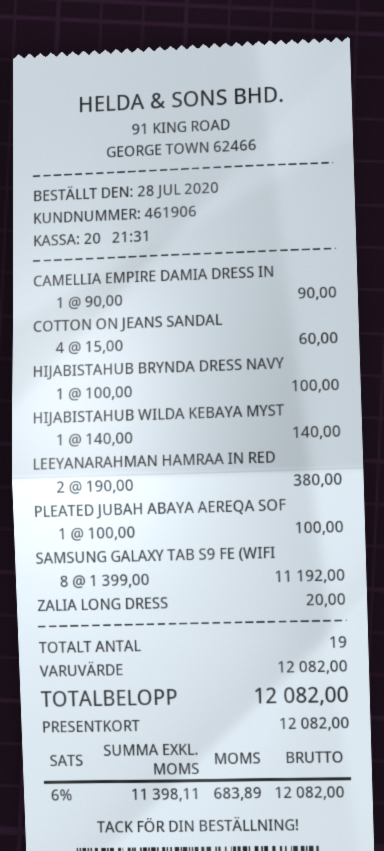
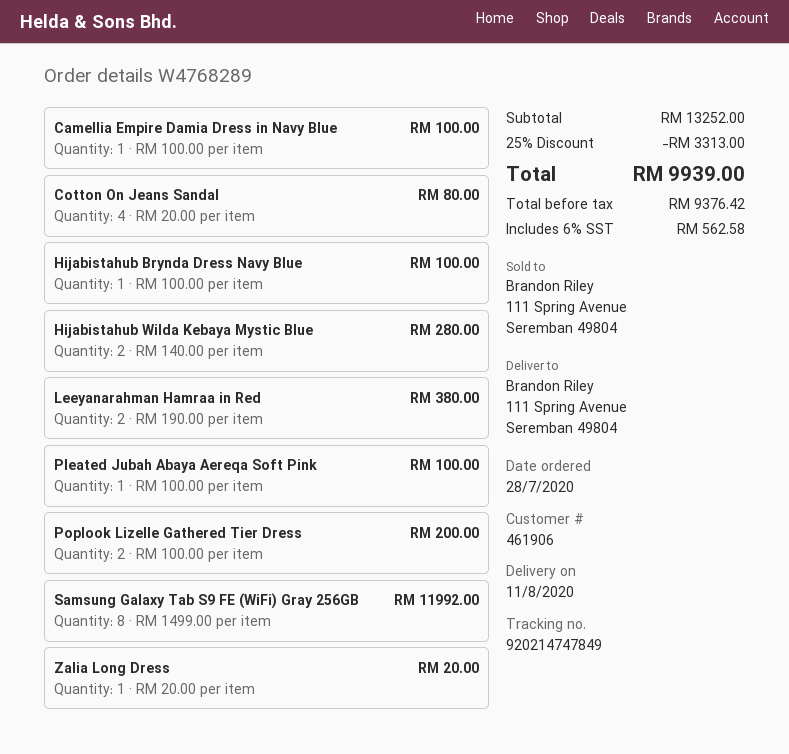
CAMELLIA EMPIRE DAMIA DRESS IN: 1 x 90.00 = 90.00 -> 1 x 100.00 = 100.00
COTTON ON JEANS SANDAL: 4 x 15.00 = 60.00 -> 4 x 20.00 = 80.00
HIJABISTAHUB WILDA KEBAYA MYST: 1 x 140.00 = 140.00 -> 2 x 140.00 = 280.00
SAMSUNG GALAXY TAB S9 FE (WIFI: 8 x 1399.00 = 11192.00 -> 8 x 1499.00 = 11992.00
Poplook Lizelle Gathered Tier Dress: none -> 2 x 100.00 = 200.00
subtotal: 12082.00 -> 13252.00
discount: none -> 25% = 3313.00
net: 11398.11 -> 9376.42
tax: 6% = 683.89 -> 6% = 562.58
total: 12082.00 -> 9939.00

